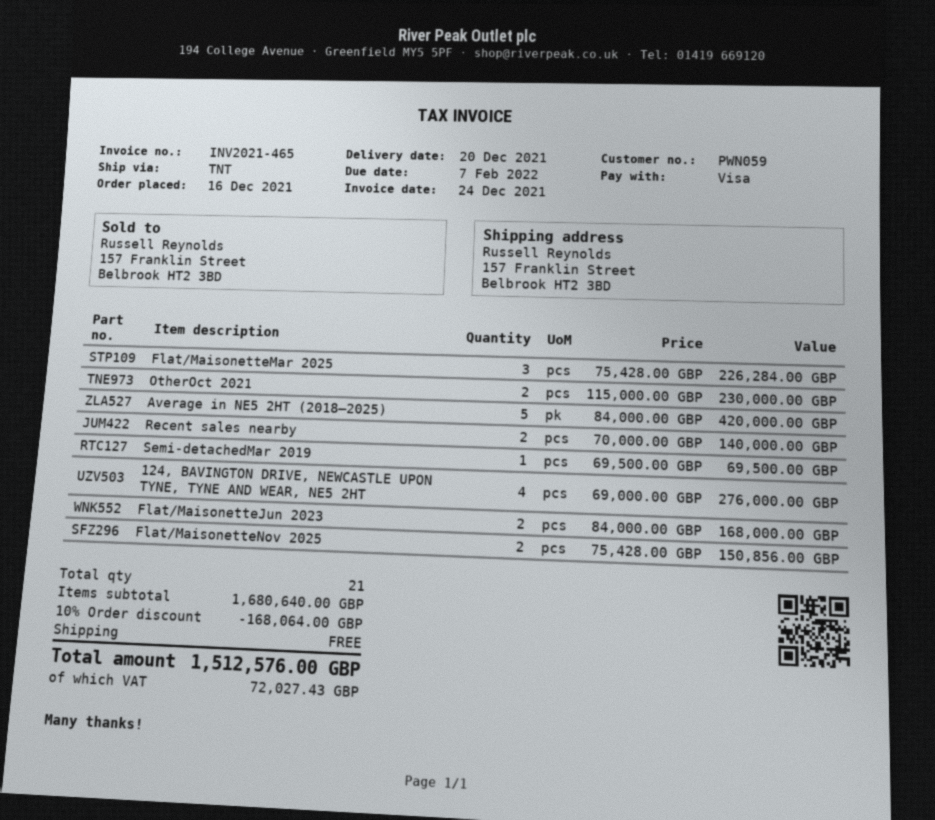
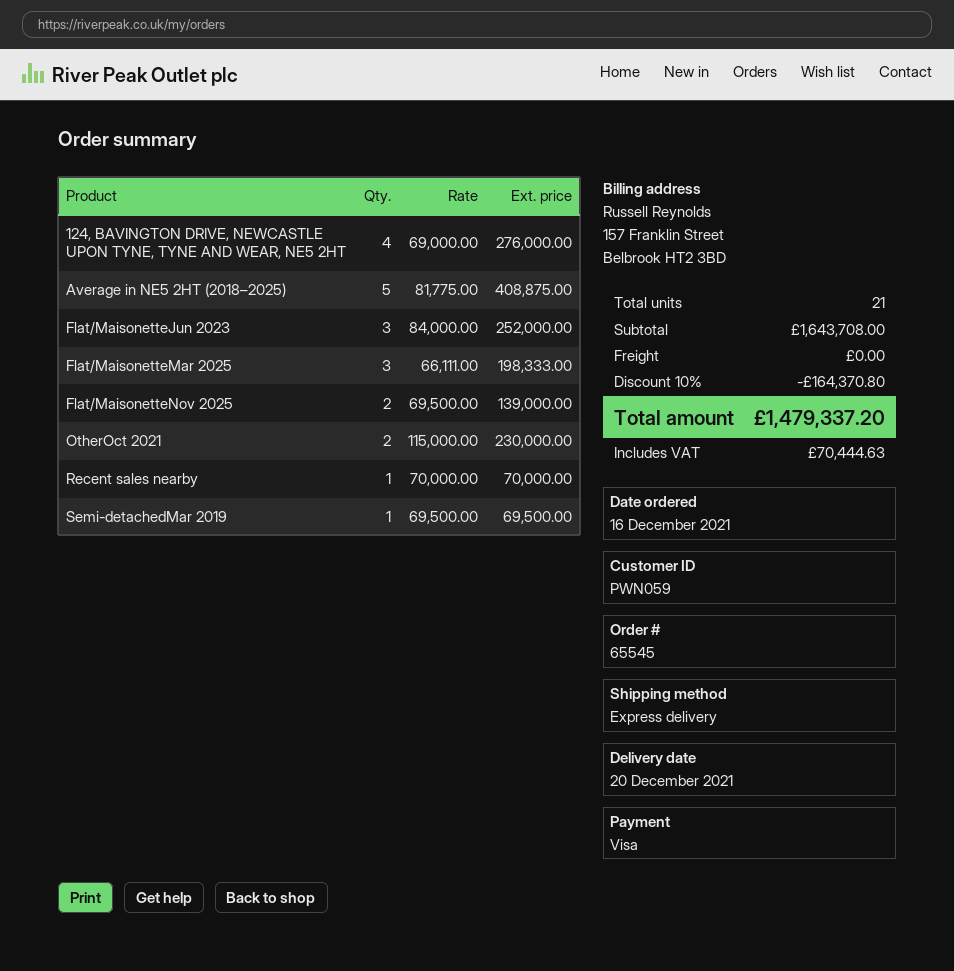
shipping method: TNT -> express
Flat/MaisonetteMar 2025: 3 x 75428.00 = 226284.00 -> 3 x 66111.00 = 198333.00
Average in NE5 2HT (2018–2025): 5 x 84000.00 = 420000.00 -> 5 x 81775.00 = 408875.00
Recent sales nearby: 2 x 70000.00 = 140000.00 -> 1 x 70000.00 = 70000.00
Flat/MaisonetteJun 2023: 2 x 84000.00 = 168000.00 -> 3 x 84000.00 = 252000.00
Flat/MaisonetteNov 2025: 2 x 75428.00 = 150856.00 -> 2 x 69500.00 = 139000.00
subtotal: 1680640.00 -> 1643708.00
discount: 10% = 168064.00 -> 10% = 164370.80
tax: 72027.43 -> 70444.63
total: 1512576.00 -> 1479337.20

